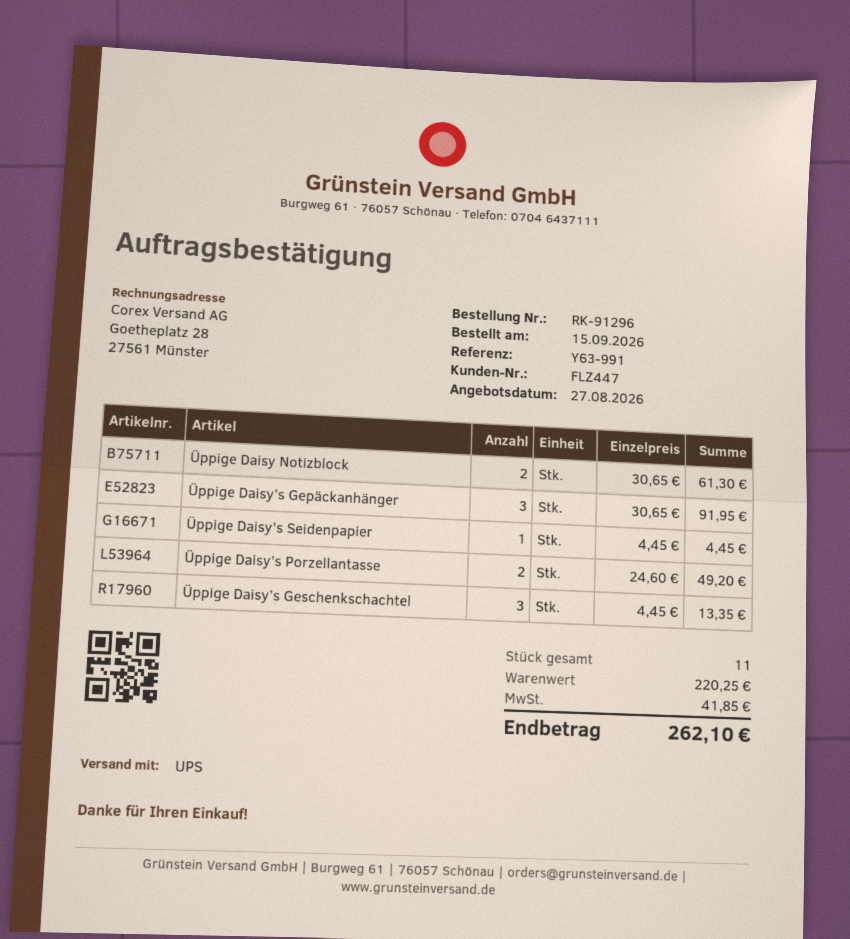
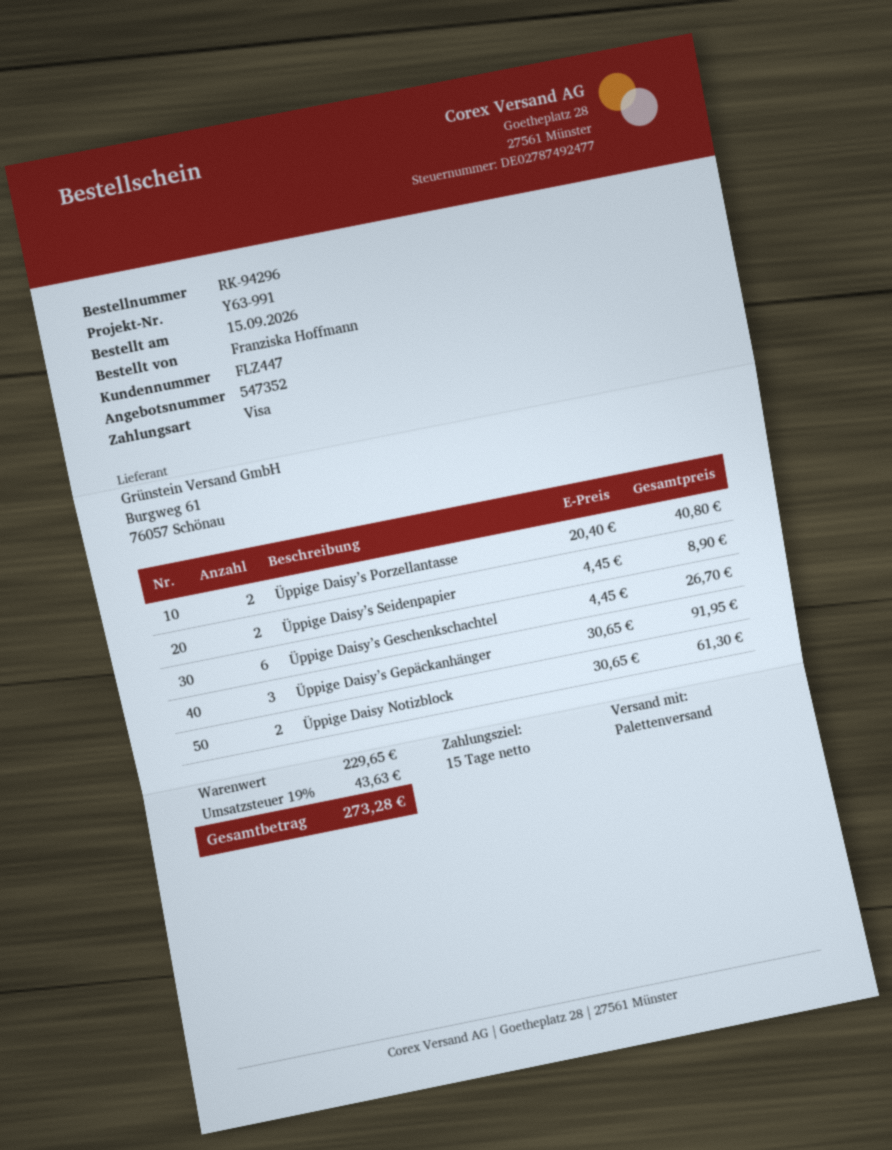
order number: RK-91296 -> RK-94296
shipping method: UPS -> pallet freight
Üppige Daisy’s Seidenpapier: 1 x 4.45 = 4.45 -> 2 x 4.45 = 8.90
Üppige Daisy’s Porzellantasse: 2 x 24.60 = 49.20 -> 2 x 20.40 = 40.80
Üppige Daisy’s Geschenkschachtel: 3 x 4.45 = 13.35 -> 6 x 4.45 = 26.70
subtotal: 220.25 -> 229.65
tax: 41.85 -> 43.63
total: 262.10 -> 273.28

